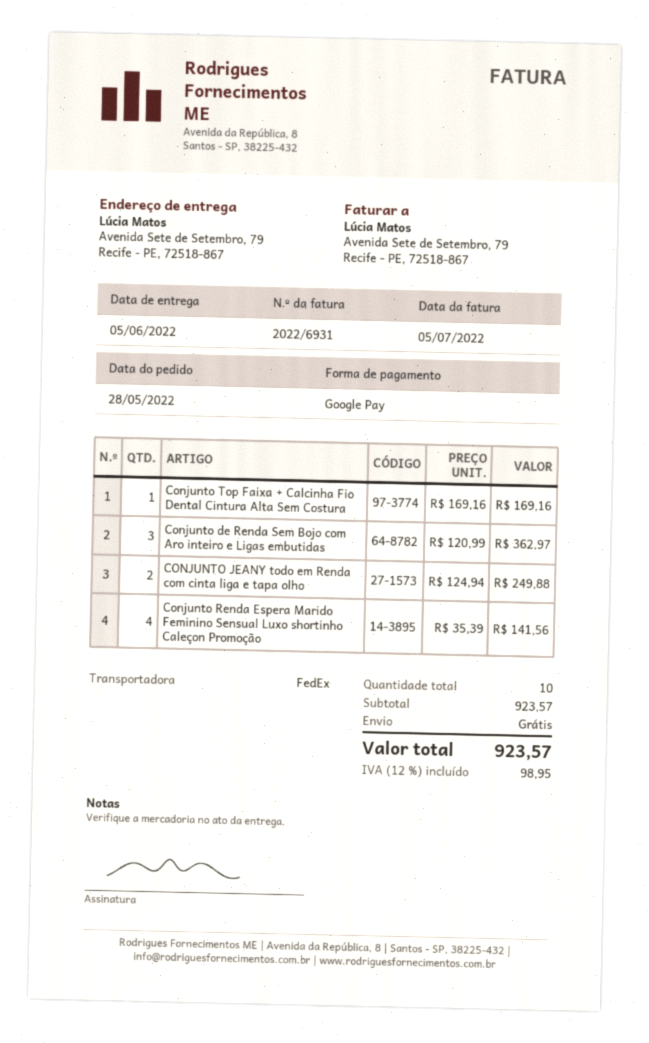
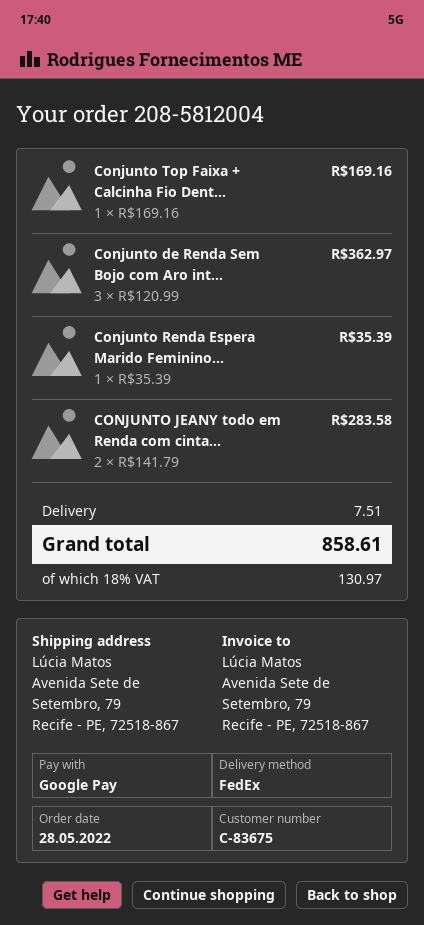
CONJUNTO JEANY todo em Renda com cinta liga e tapa olho: 2 x 124.94 = 249.88 -> 2 x 141.79 = 283.58
Conjunto Renda Espera Marido Feminino Sensual Luxo shortinho Caleçon Promoção: 4 x 35.39 = 141.56 -> 1 x 35.39 = 35.39
shipping: 0.00 -> 7.51
tax: 12% = 98.95 -> 18% = 130.97
total: 923.57 -> 858.61

